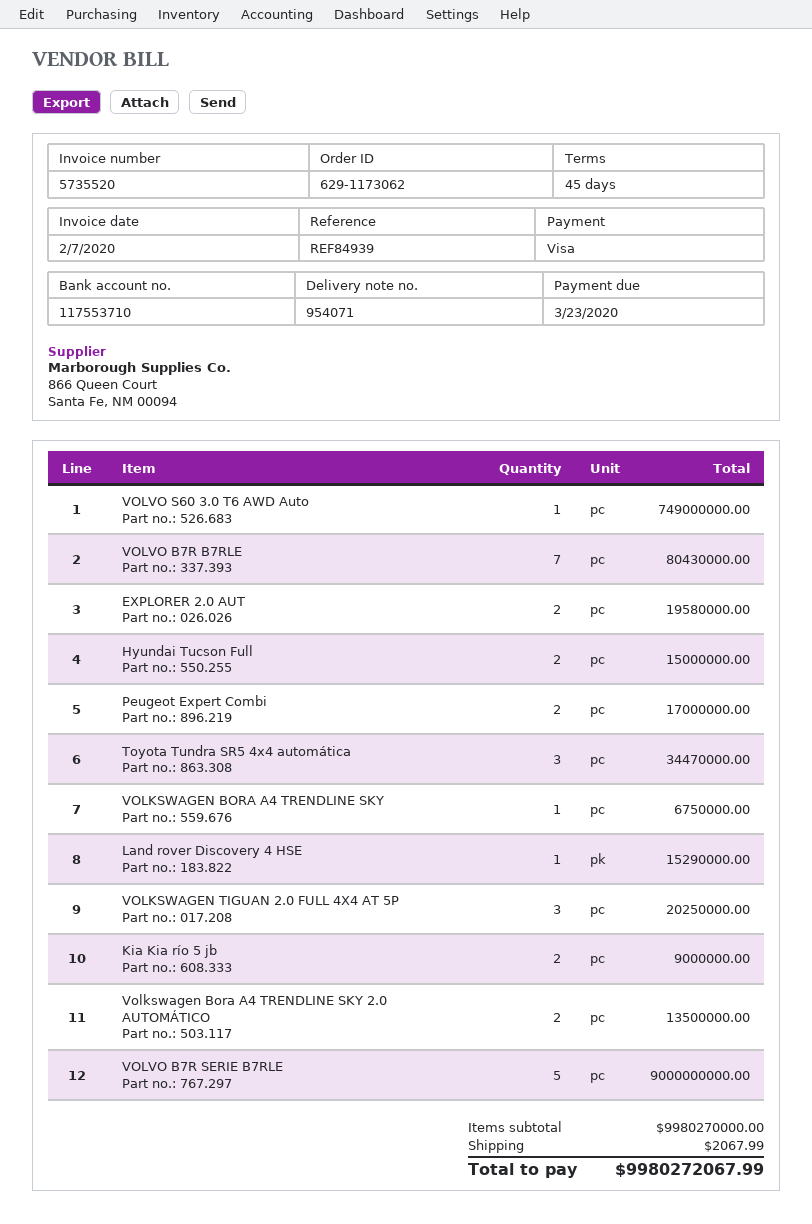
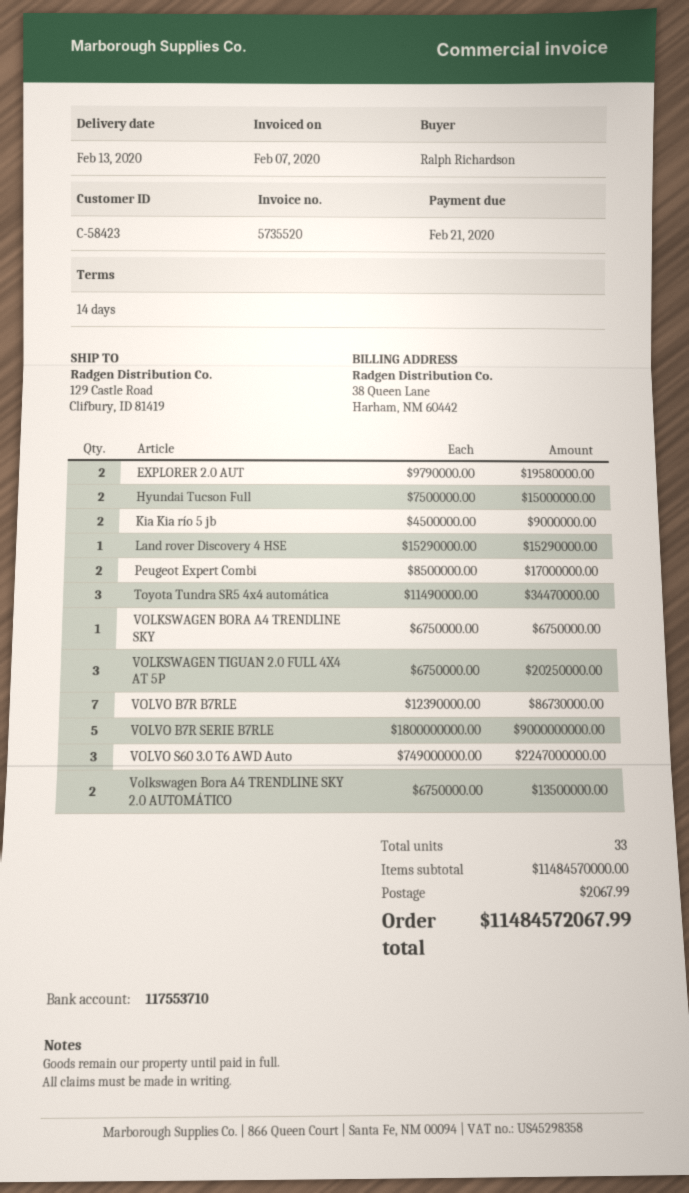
payment terms: 45 days -> 14 days
due date: 2020-03-23 -> 2020-02-21
VOLVO S60 3.0 T6 AWD Auto: 1 for 749000000.00 -> 3 for 2247000000.00
VOLVO B7R B7RLE: 7 for 80430000.00 -> 7 for 86730000.00
subtotal: 9980270000.00 -> 11484570000.00
total: 9980272067.99 -> 11484572067.99

